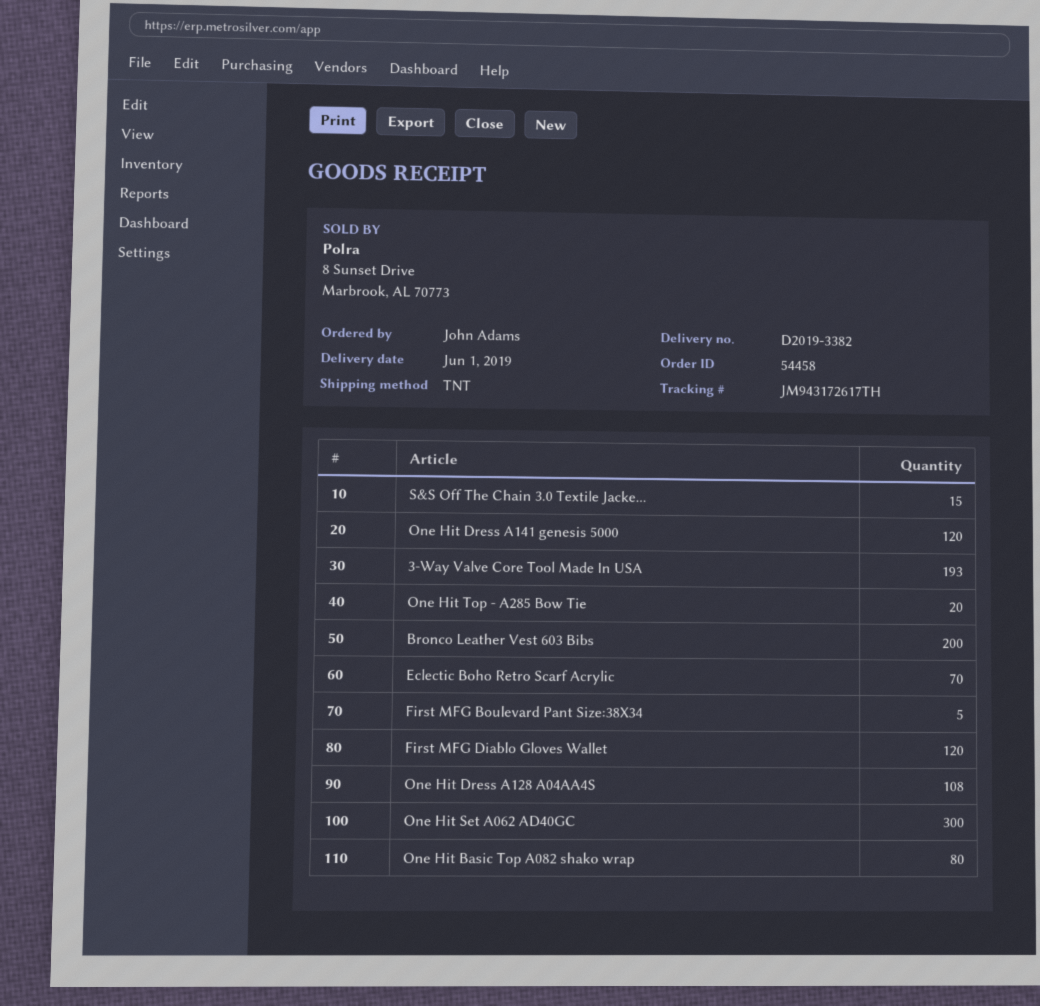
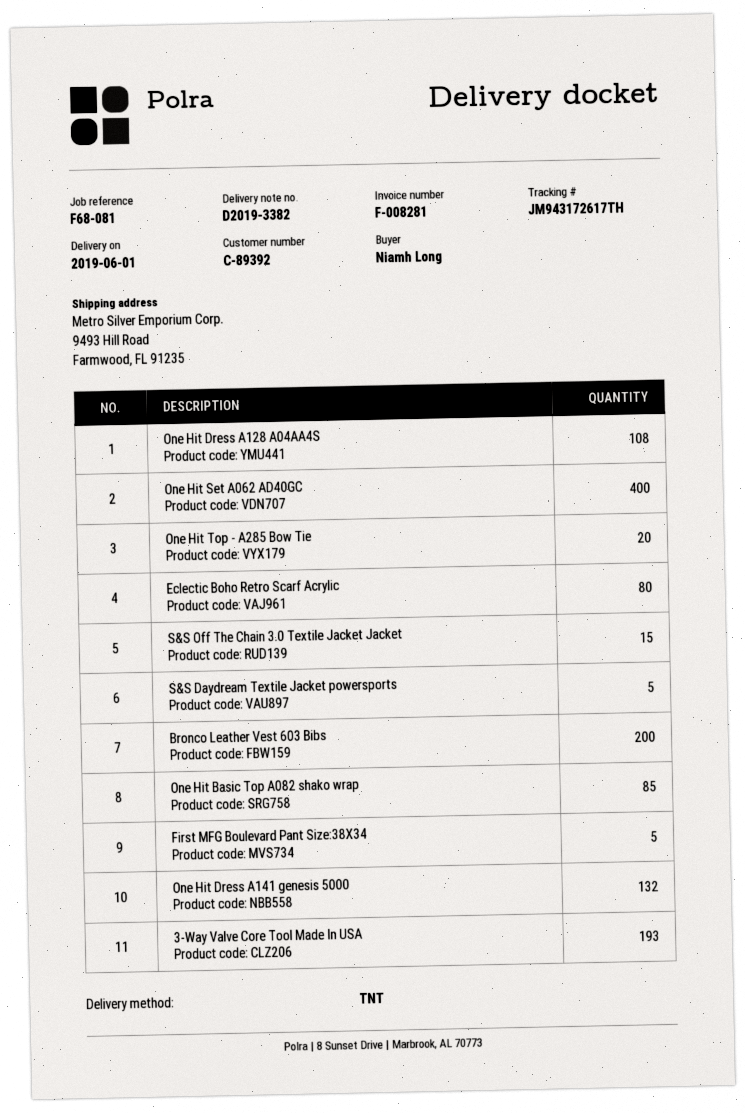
ordered by: John Adams -> Niamh Long
One Hit Dress A141 genesis 5000: 120 -> 132
Eclectic Boho Retro Scarf Acrylic: 70 -> 80
First MFG Diablo Gloves Wallet: 120 -> none
One Hit Set A062 AD40GC: 300 -> 400
One Hit Basic Top A082 shako wrap: 80 -> 85
S&S Daydream Textile Jacket powersports: none -> 5

